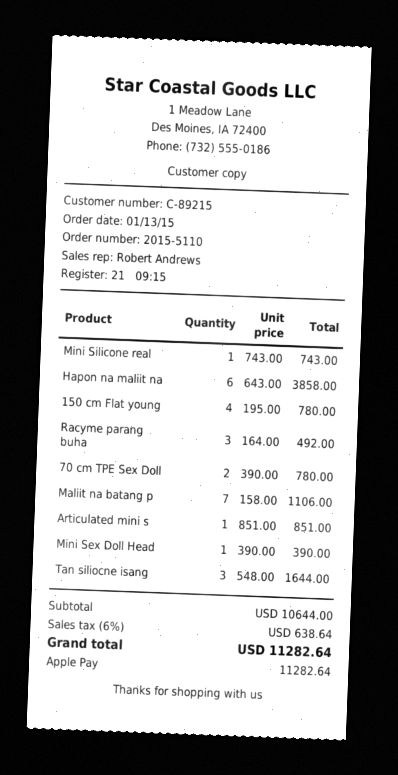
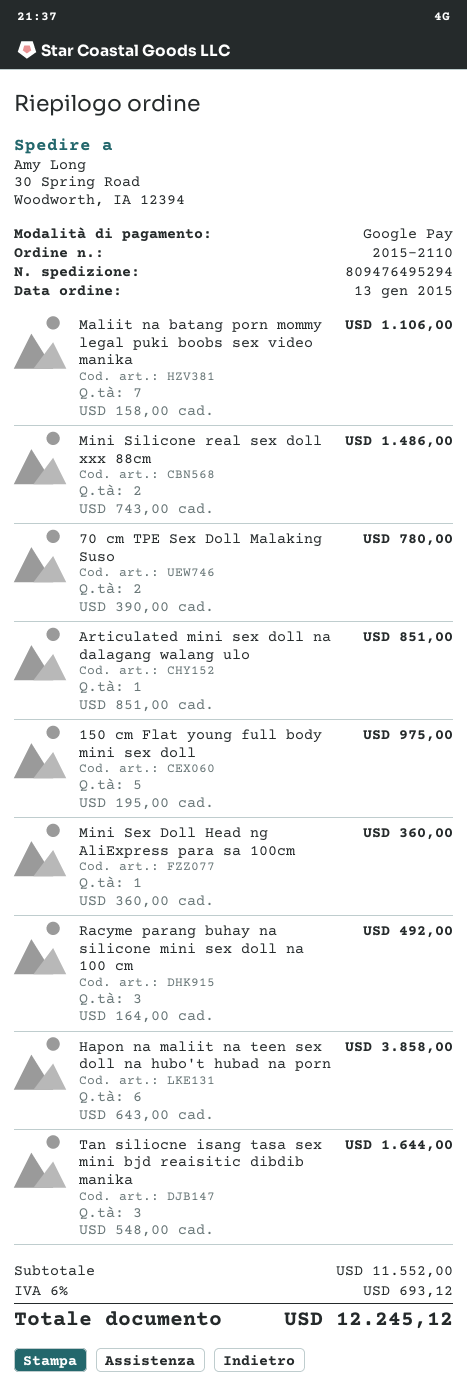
order number: 2015-5110 -> 2015-2110
payment method: Apple Pay -> Google Pay
Mini Silicone real: 1 x 743.00 = 743.00 -> 2 x 743.00 = 1486.00
150 cm Flat young: 4 x 195.00 = 780.00 -> 5 x 195.00 = 975.00
Mini Sex Doll Head: 1 x 390.00 = 390.00 -> 1 x 360.00 = 360.00
subtotal: 10644.00 -> 11552.00
tax: 6% = 638.64 -> 6% = 693.12
total: 11282.64 -> 12245.12

